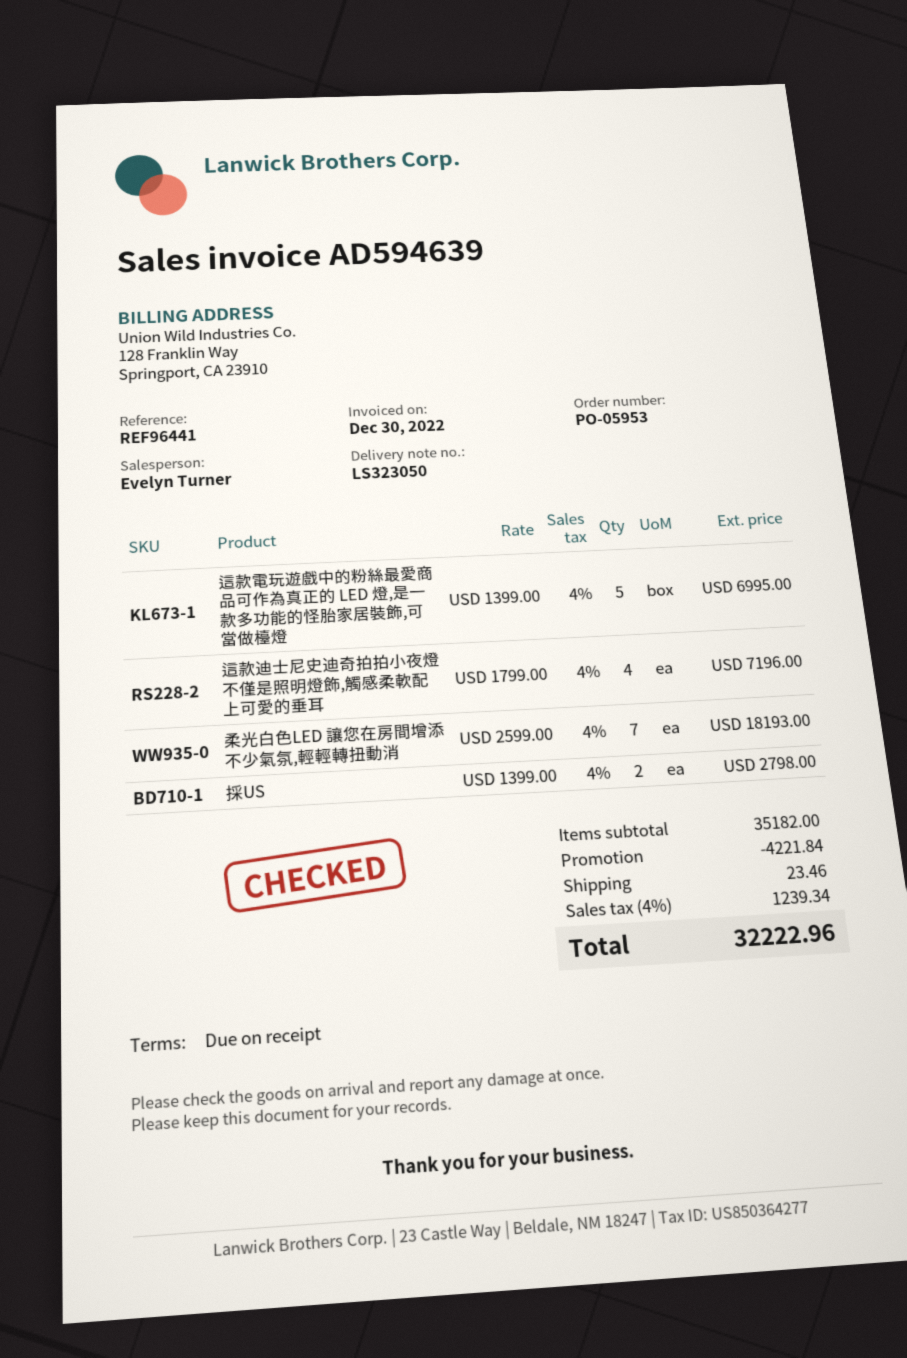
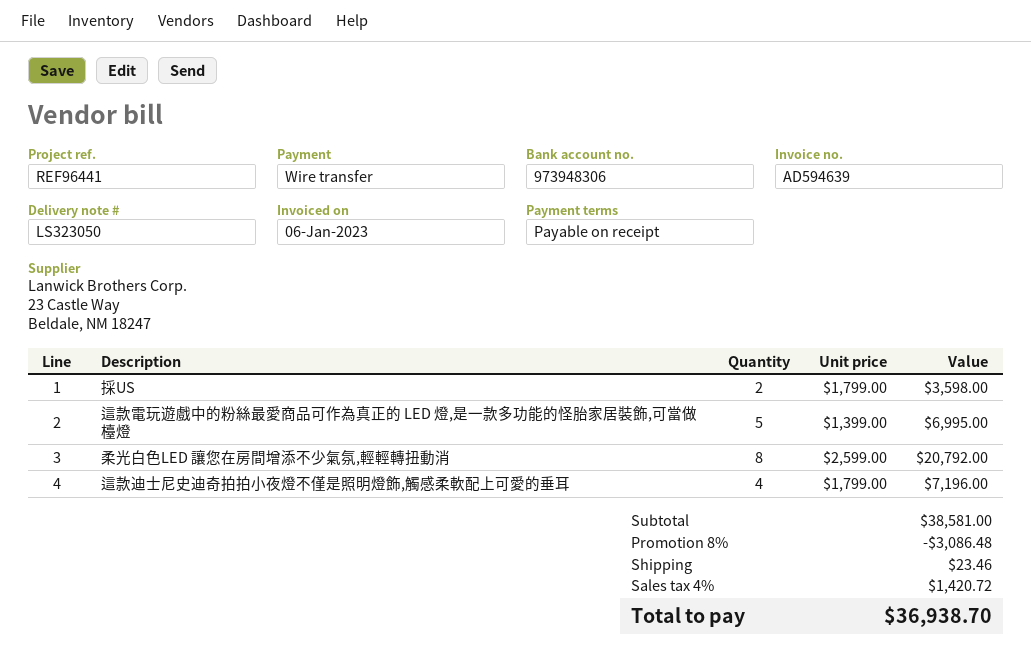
invoice date: 2022-12-30 -> 2023-01-06
柔光白色LED 讓您在房間增添不少氣氛,輕輕轉扭動消: 7 x 2599.00 = 18193.00 -> 8 x 2599.00 = 20792.00
採US: 2 x 1399.00 = 2798.00 -> 2 x 1799.00 = 3598.00
subtotal: 35182.00 -> 38581.00
discount: 4221.84 -> 3086.48
tax: 4% = 1239.34 -> 4% = 1420.72
total: 32222.96 -> 36938.70

